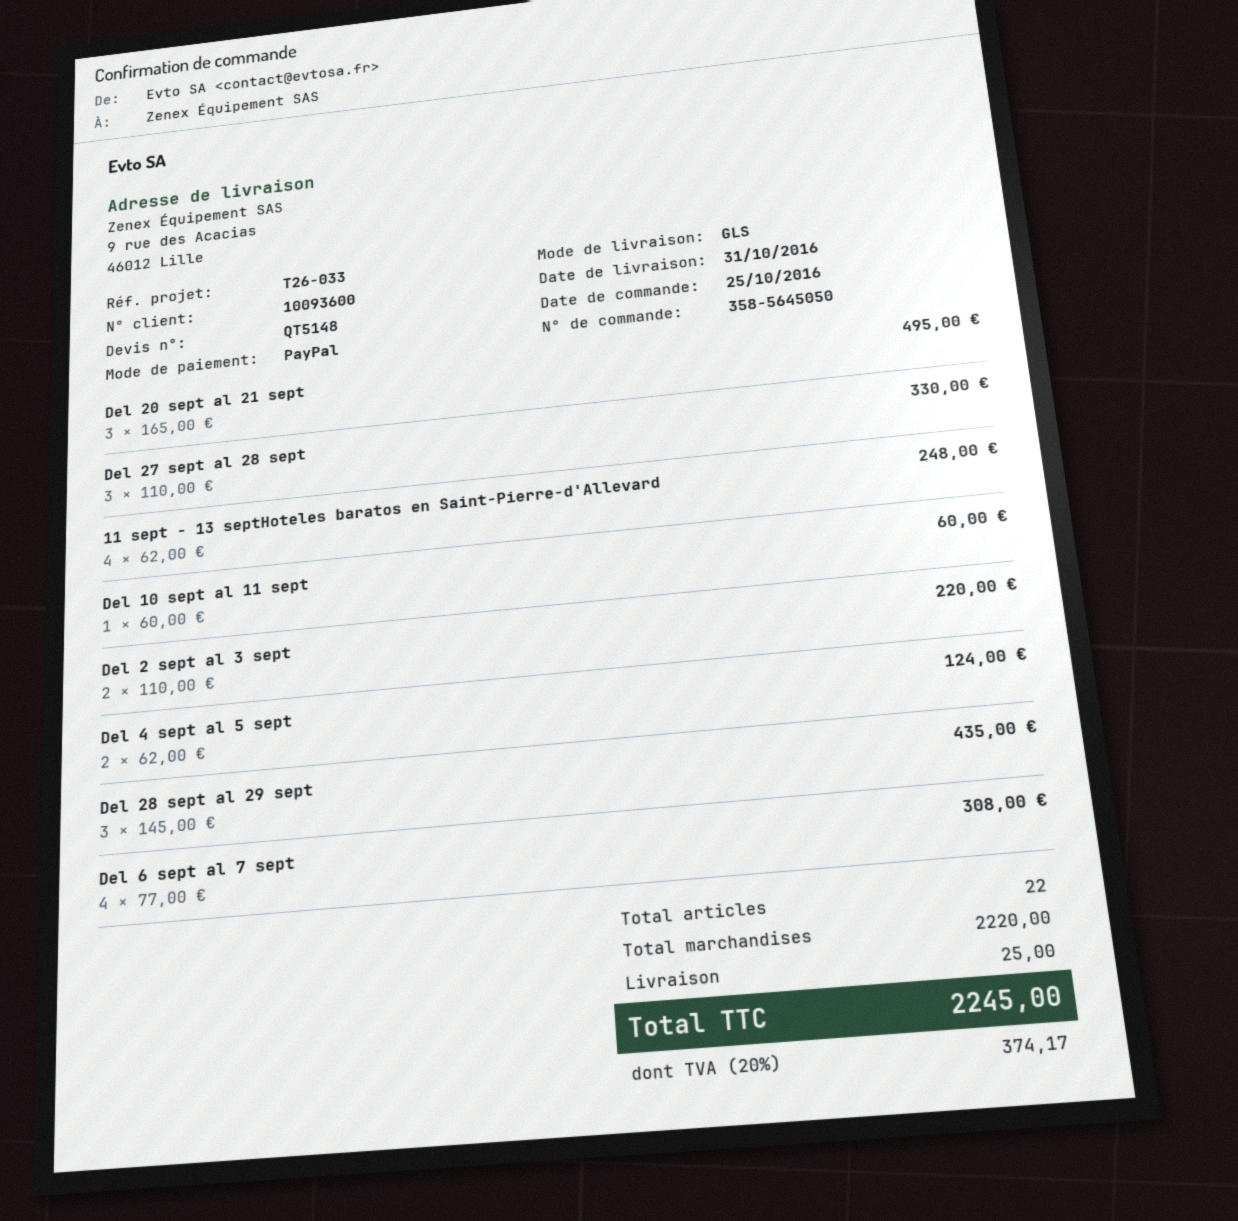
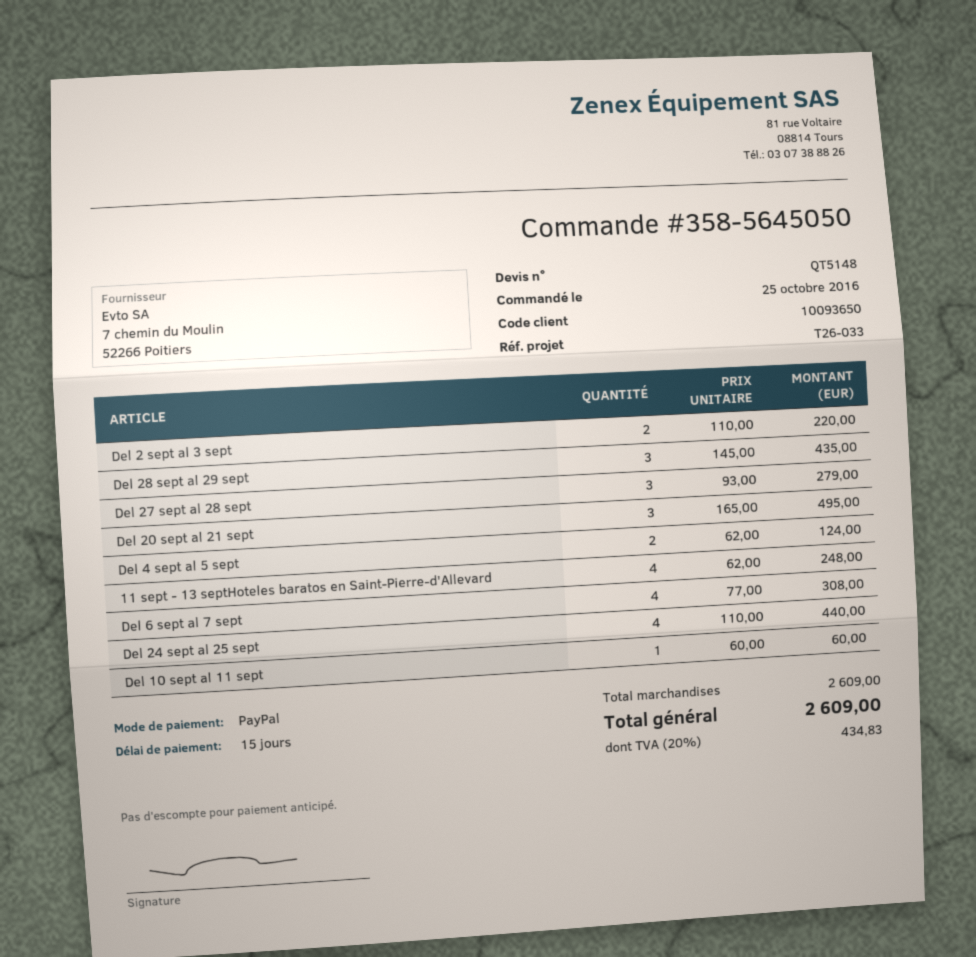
customer number: 10093600 -> 10093650
Del 27 sept al 28 sept: 3 x 110.00 = 330.00 -> 3 x 93.00 = 279.00
Del 24 sept al 25 sept: none -> 4 x 110.00 = 440.00
subtotal: 2220.00 -> 2609.00
shipping: 25.00 -> none
tax: 20% = 374.17 -> 20% = 434.83
total: 2245.00 -> 2609.00

